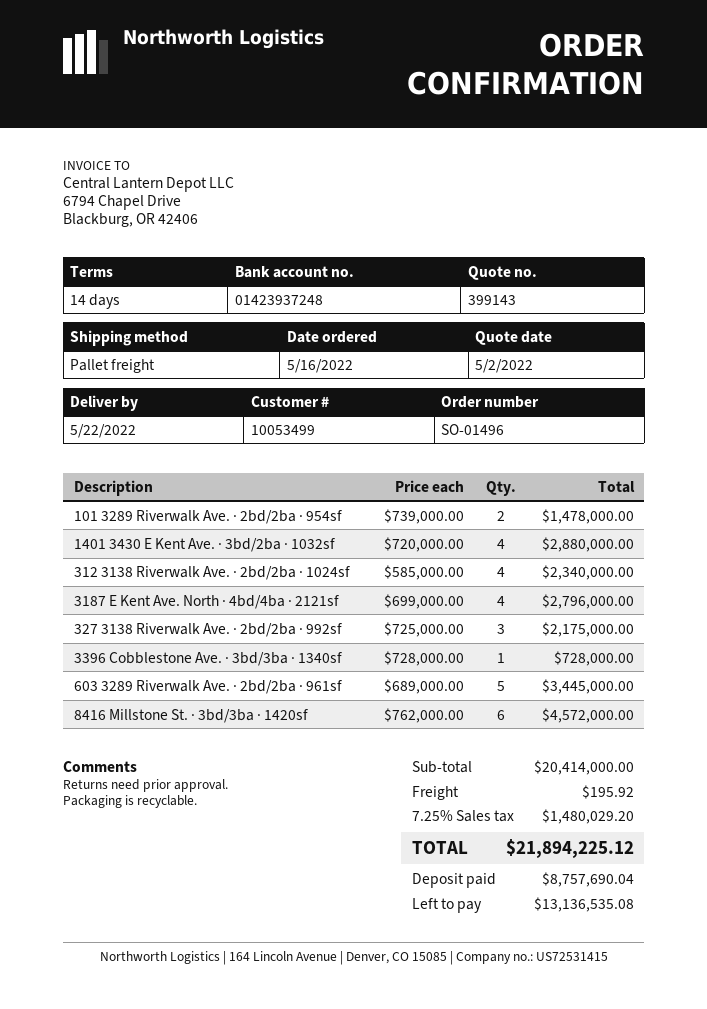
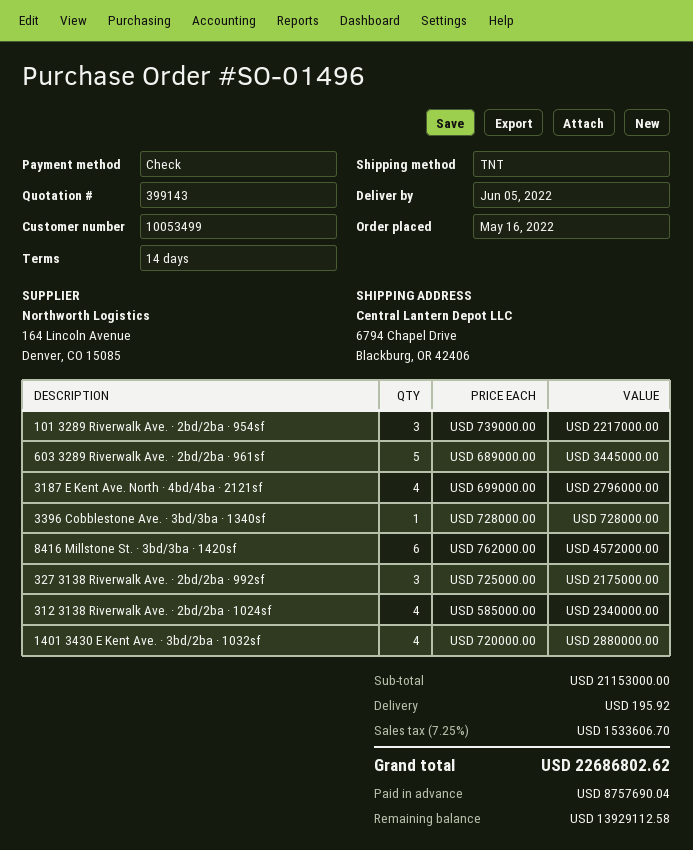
delivery date: 2022-05-22 -> 2022-06-05
shipping method: pallet freight -> TNT
101 3289 Riverwalk Ave. · 2bd/2ba · 954sf: 2 x 739000.00 = 1478000.00 -> 3 x 739000.00 = 2217000.00
subtotal: 20414000.00 -> 21153000.00
tax: 7.25% = 1480029.20 -> 7.25% = 1533606.70
total: 21894225.12 -> 22686802.62
balance: 13136535.08 -> 13929112.58

